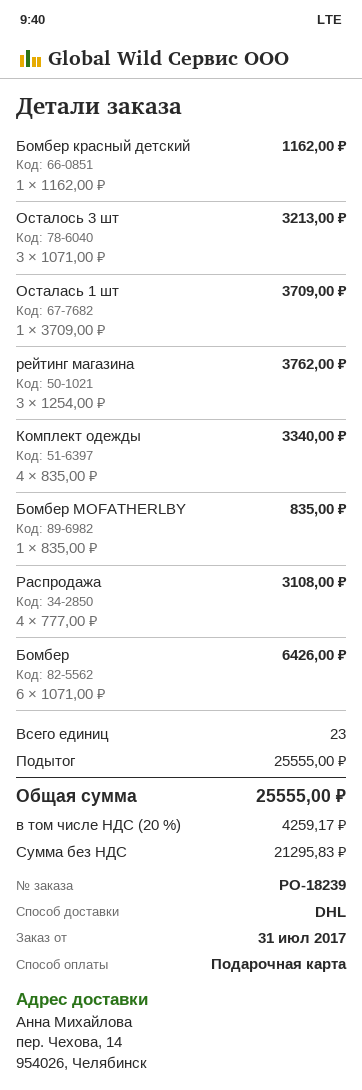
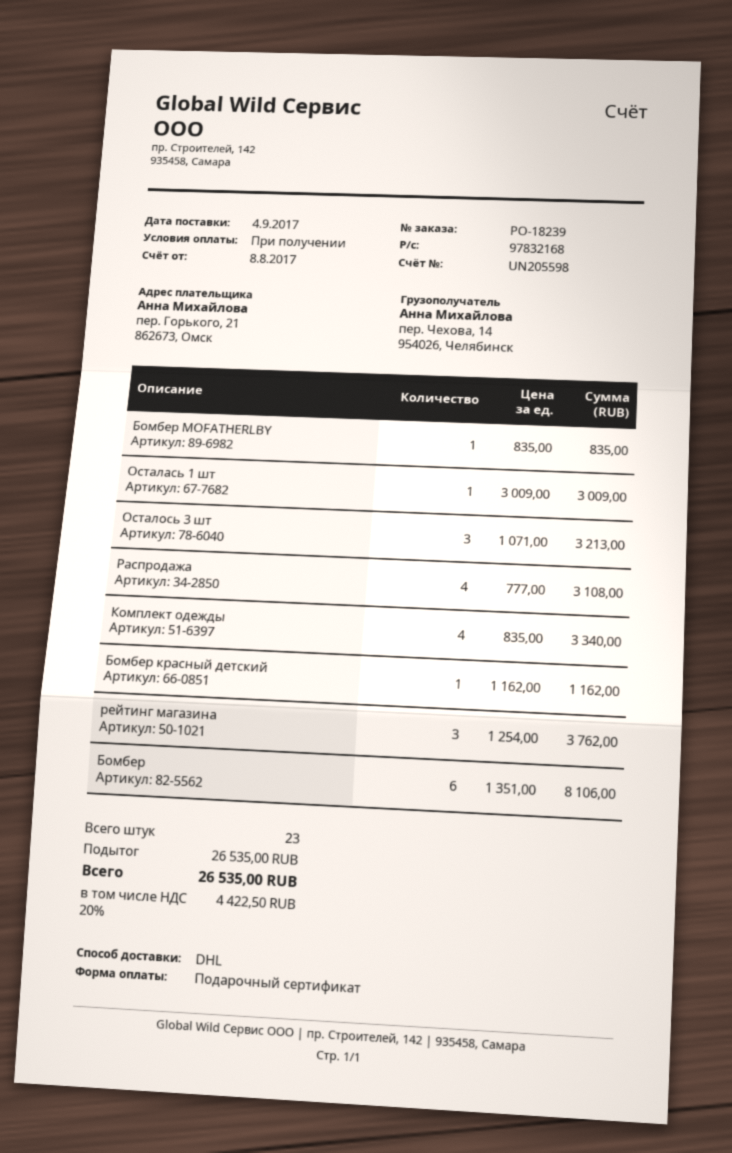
Осталась 1 шт: 1 x 3709.00 = 3709.00 -> 1 x 3009.00 = 3009.00
Бомбер: 6 x 1071.00 = 6426.00 -> 6 x 1351.00 = 8106.00
subtotal: 25555.00 -> 26535.00
tax: 20% = 4259.17 -> 20% = 4422.50
total: 25555.00 -> 26535.00

